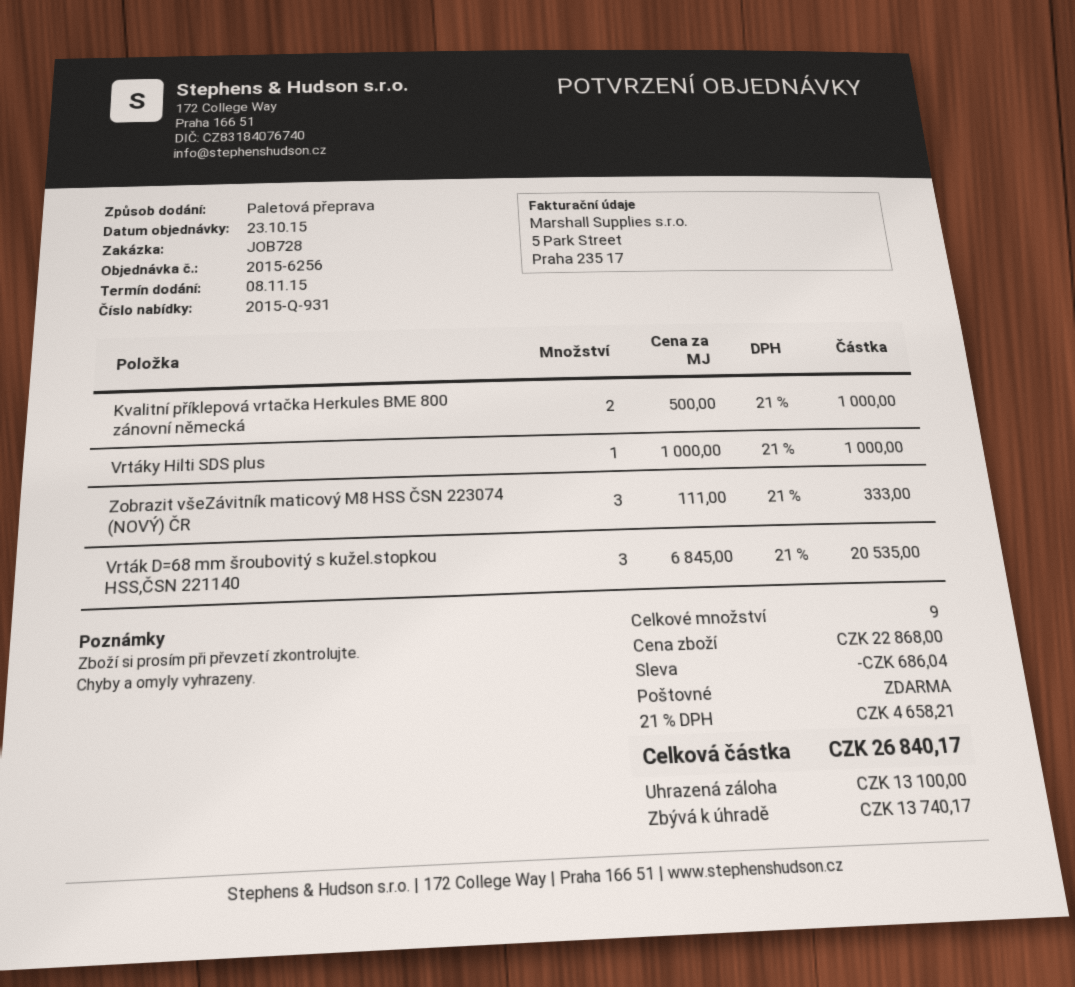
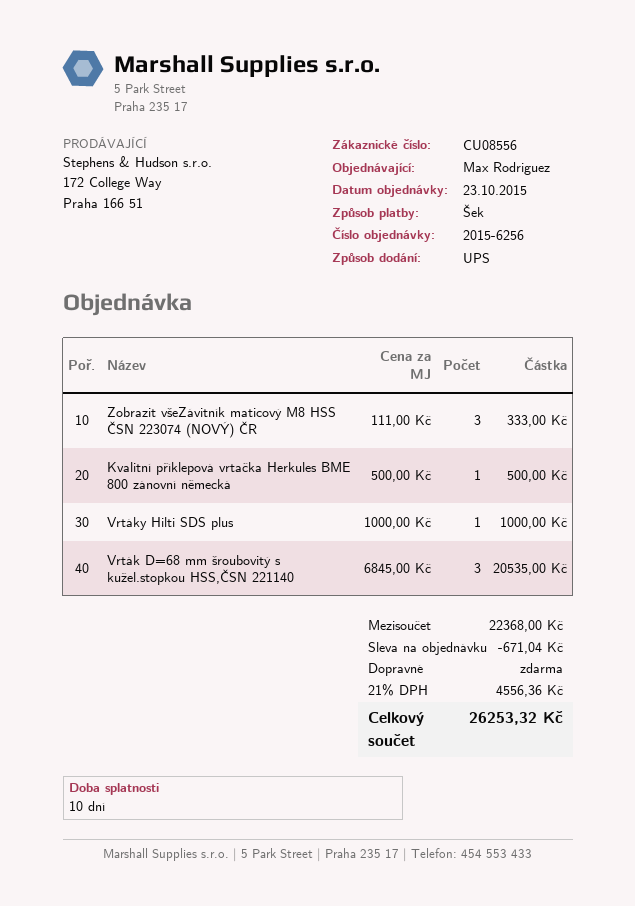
shipping method: pallet freight -> UPS
Kvalitní příklepová vrtačka Herkules BME 800 zánovní německá: 2 x 500.00 = 1000.00 -> 1 x 500.00 = 500.00
subtotal: 22868.00 -> 22368.00
discount: 686.04 -> 671.04
tax: 21% = 4658.21 -> 21% = 4556.36
total: 26840.17 -> 26253.32

